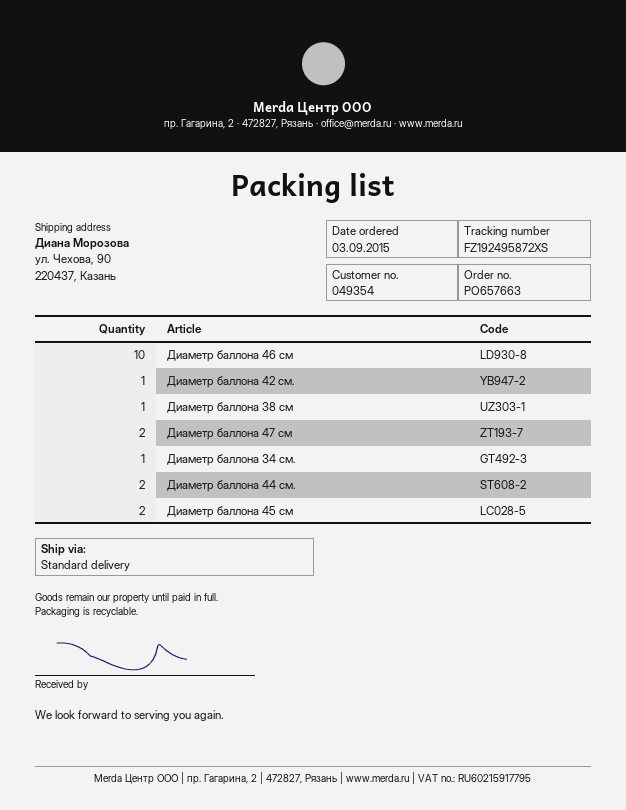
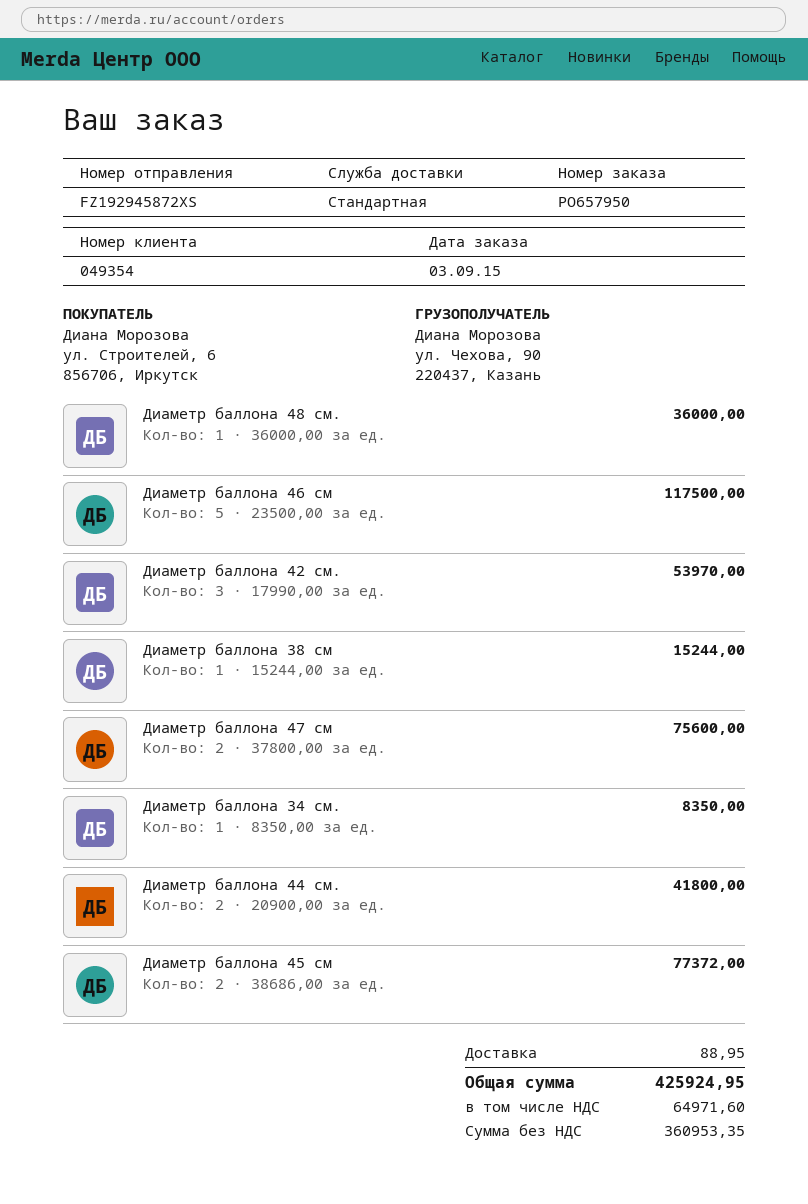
order number: PO657663 -> PO657950
tracking number: FZ192495872XS -> FZ192945872XS
Диаметр баллона 46 см: 10 -> 5
Диаметр баллона 42 см.: 1 -> 3
Диаметр баллона 48 см.: none -> 1

